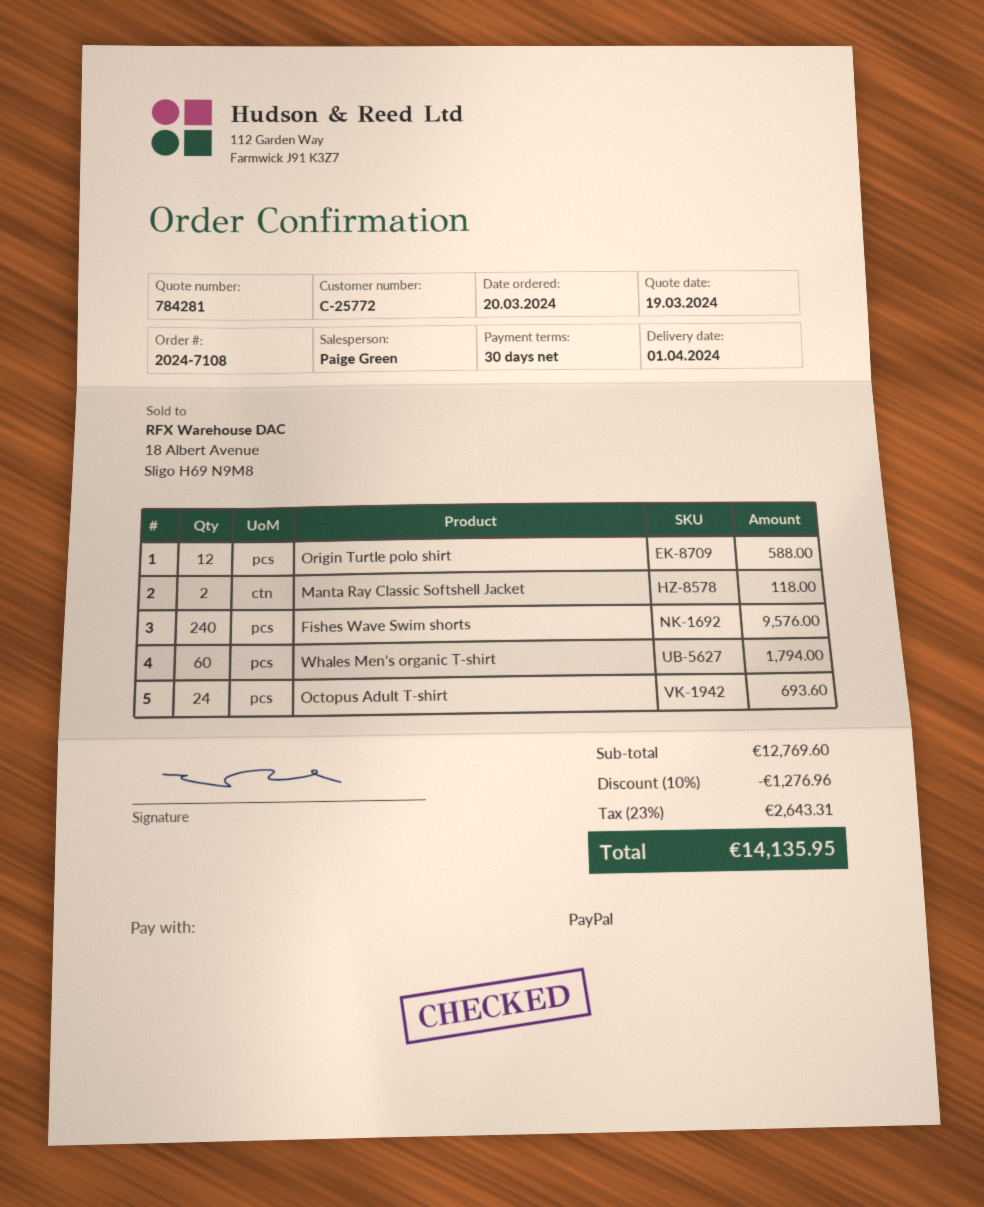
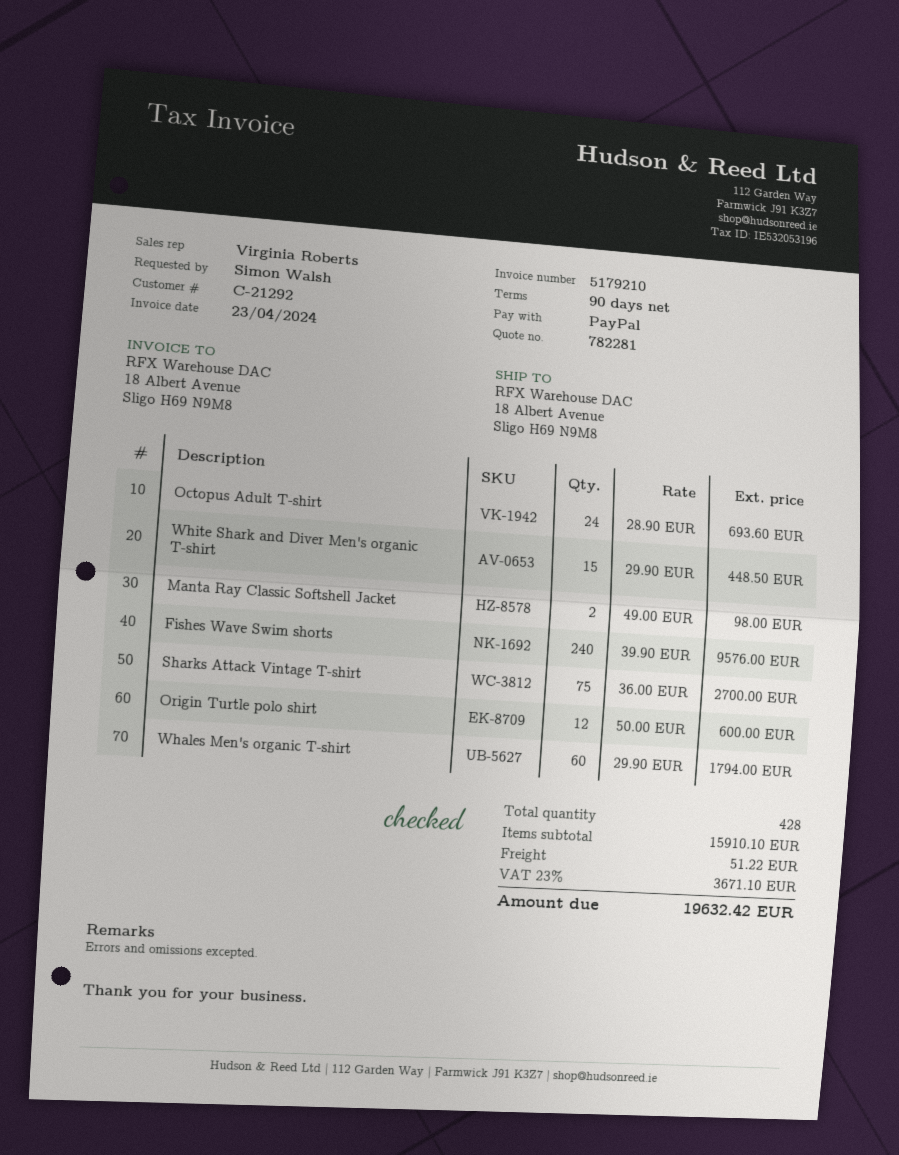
quote number: 784281 -> 782281
payment terms: 30 days -> 90 days
customer number: C-25772 -> C-21292
sales rep: Paige Green -> Virginia Roberts
Origin Turtle polo shirt: 12 for 588.00 -> 12 for 600.00
Manta Ray Classic Softshell Jacket: 2 for 118.00 -> 2 for 98.00
White Shark and Diver Men's organic T-shirt: none -> 15 for 448.50
Sharks Attack Vintage T-shirt: none -> 75 for 2700.00
subtotal: 12769.60 -> 15910.10
discount: 10% = 1276.96 -> none
shipping: none -> 51.22
tax: 23% = 2643.31 -> 23% = 3671.10
total: 14135.95 -> 19632.42

